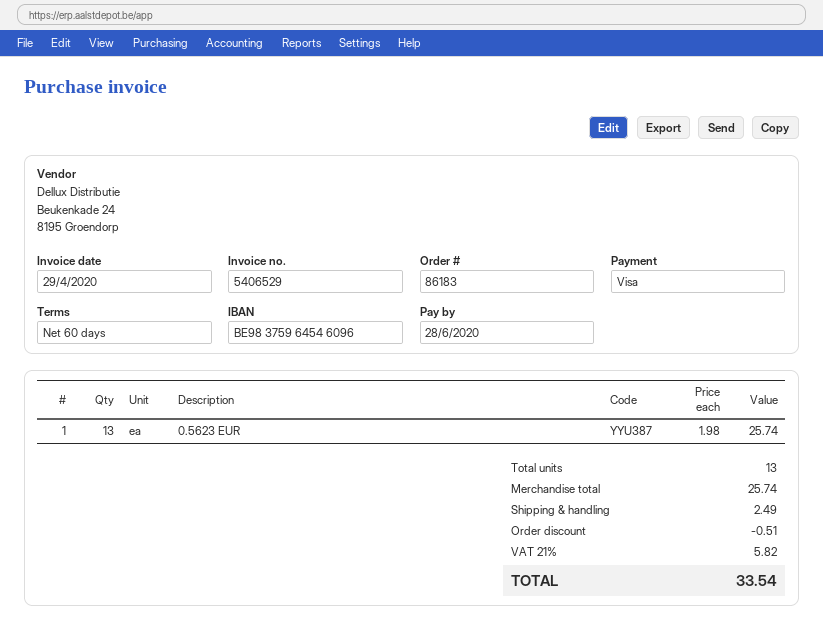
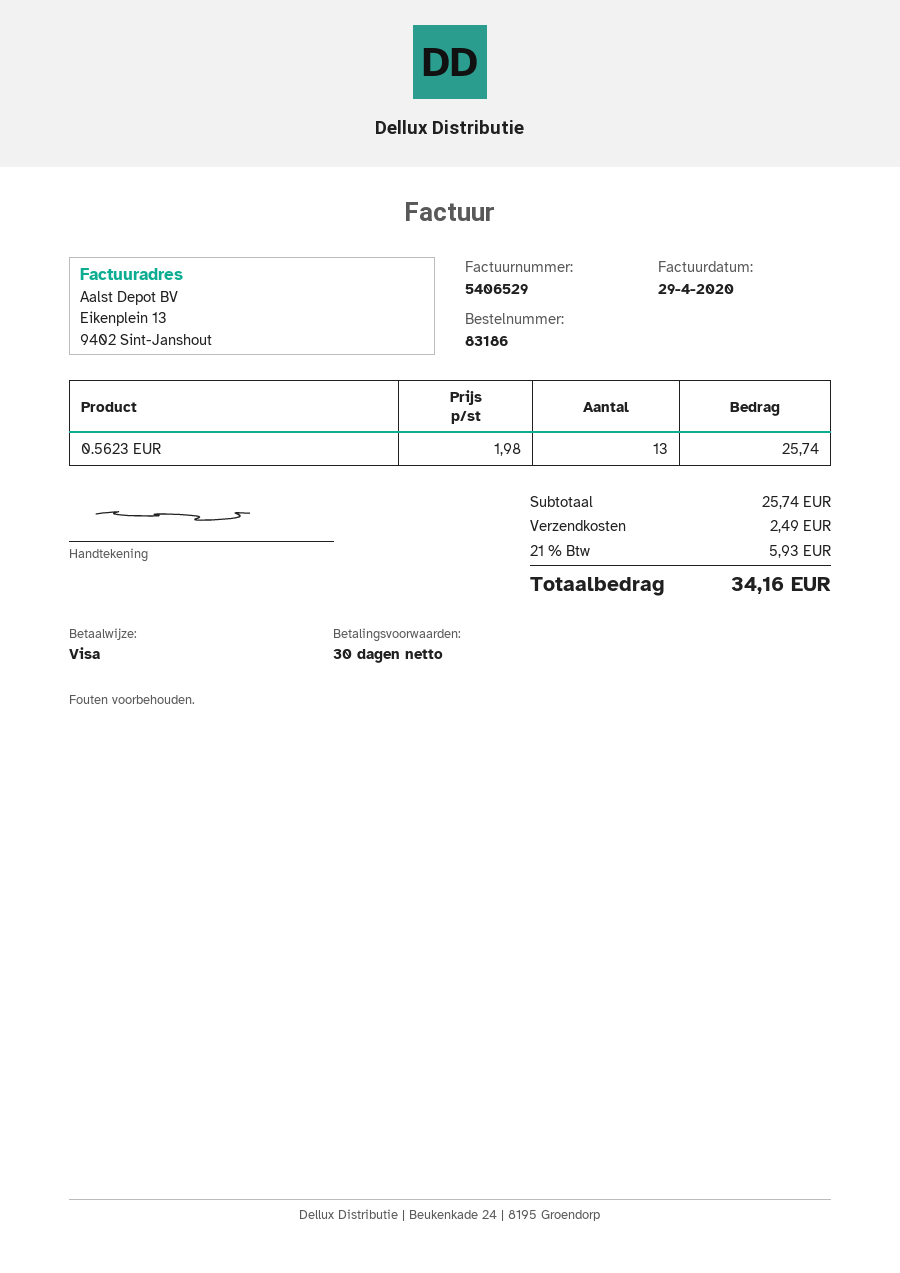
order number: 86183 -> 83186
payment terms: 60 days -> 30 days
discount: 0.51 -> none
tax: 21% = 5.82 -> 21% = 5.93
total: 33.54 -> 34.16

